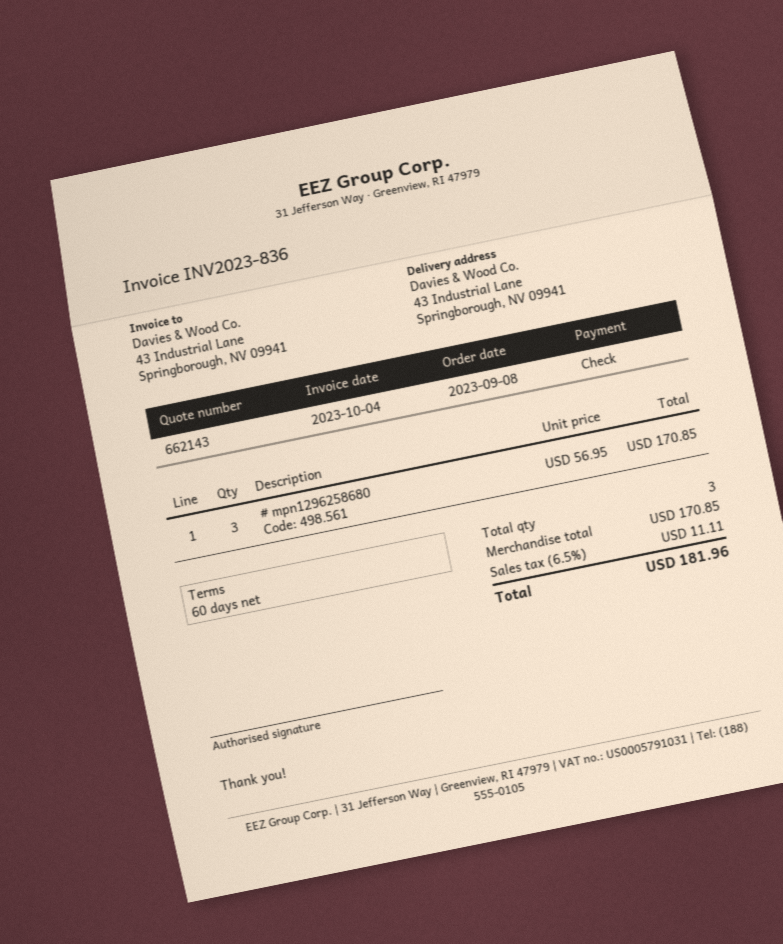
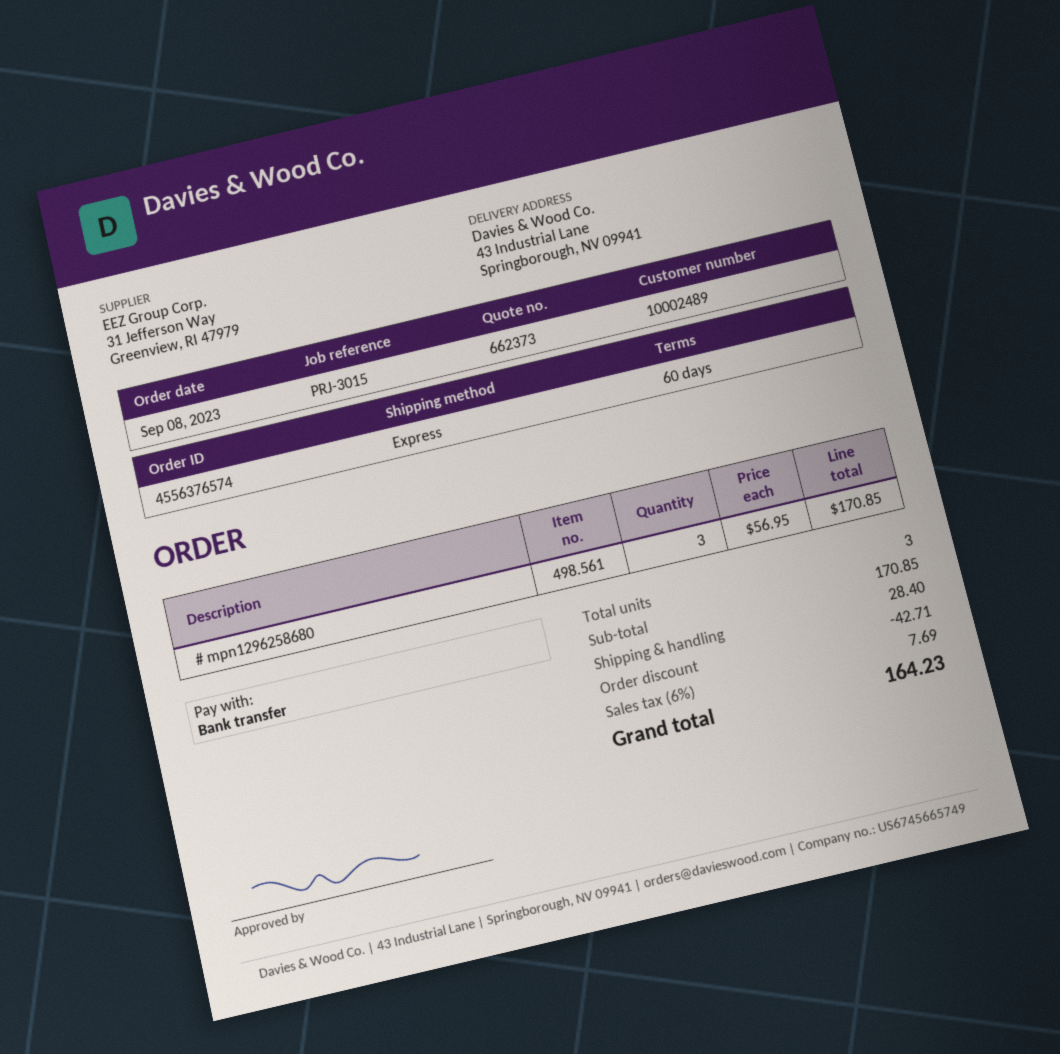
quote number: 662143 -> 662373
payment method: cheque -> bank transfer
discount: none -> 42.71
shipping: none -> 28.40
tax: 6.5% = 11.11 -> 6% = 7.69
total: 181.96 -> 164.23

